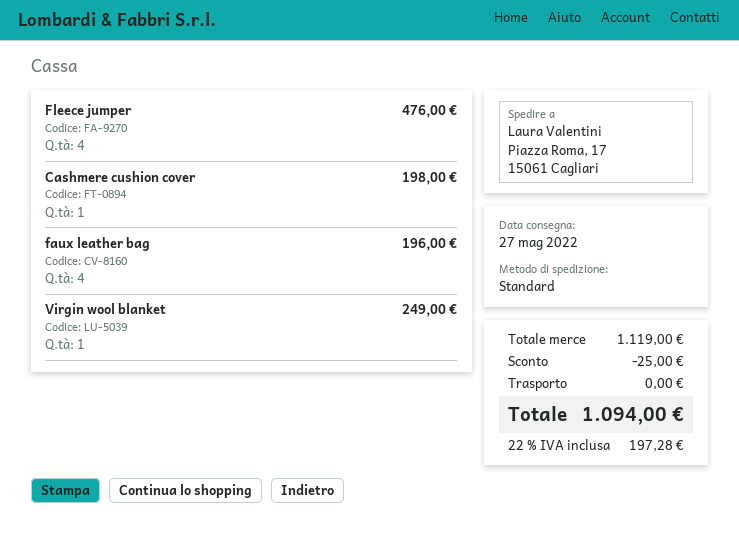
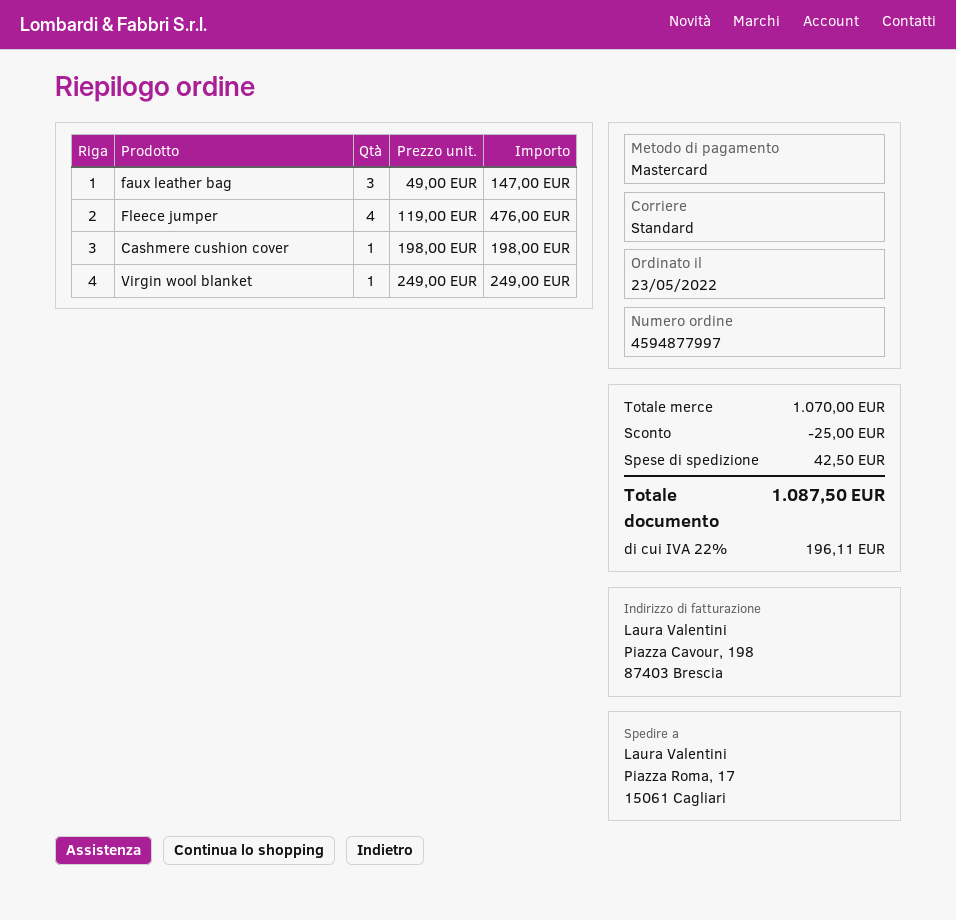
faux leather bag: 4 for 196.00 -> 3 for 147.00
subtotal: 1119.00 -> 1070.00
shipping: 0.00 -> 42.50
tax: 22% = 197.28 -> 22% = 196.11
total: 1094.00 -> 1087.50

